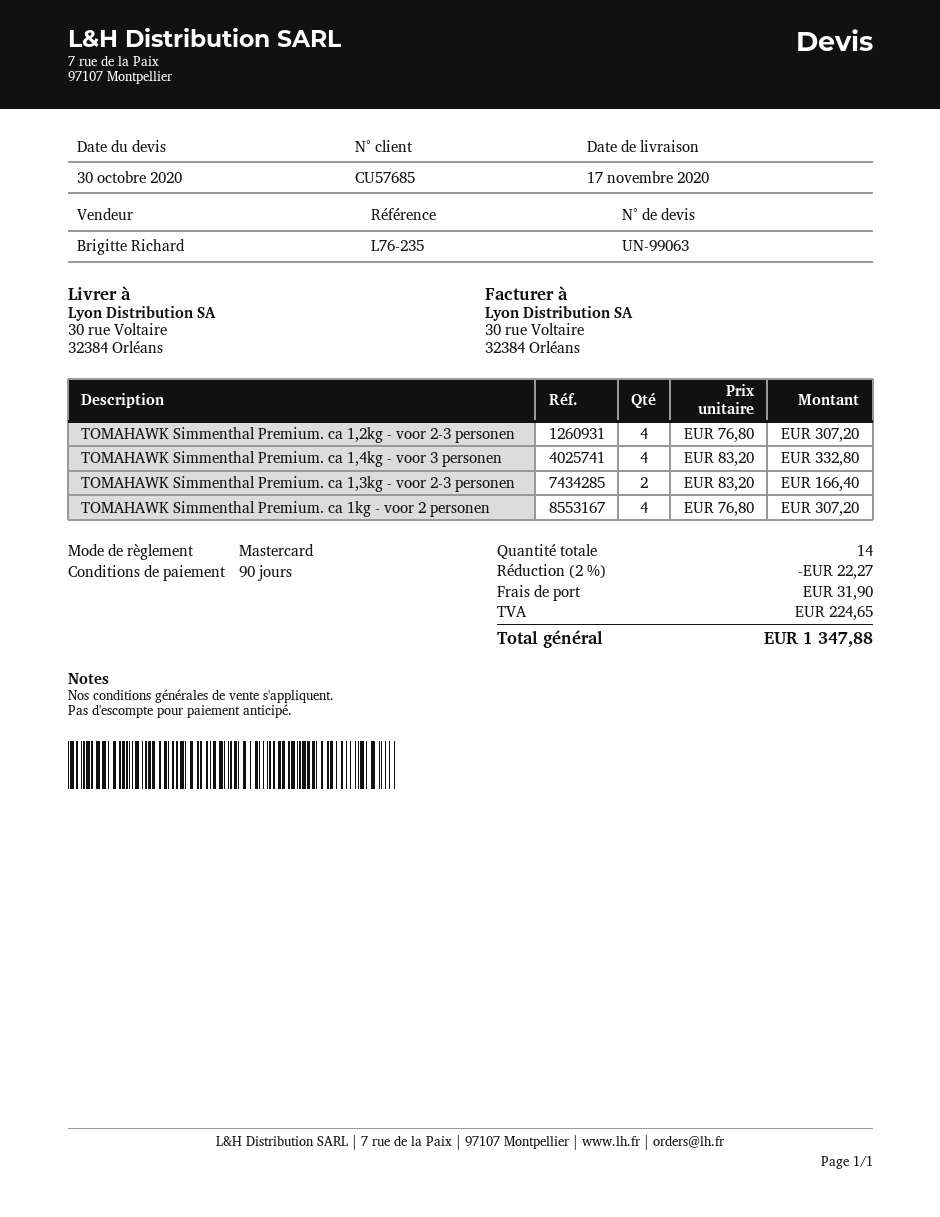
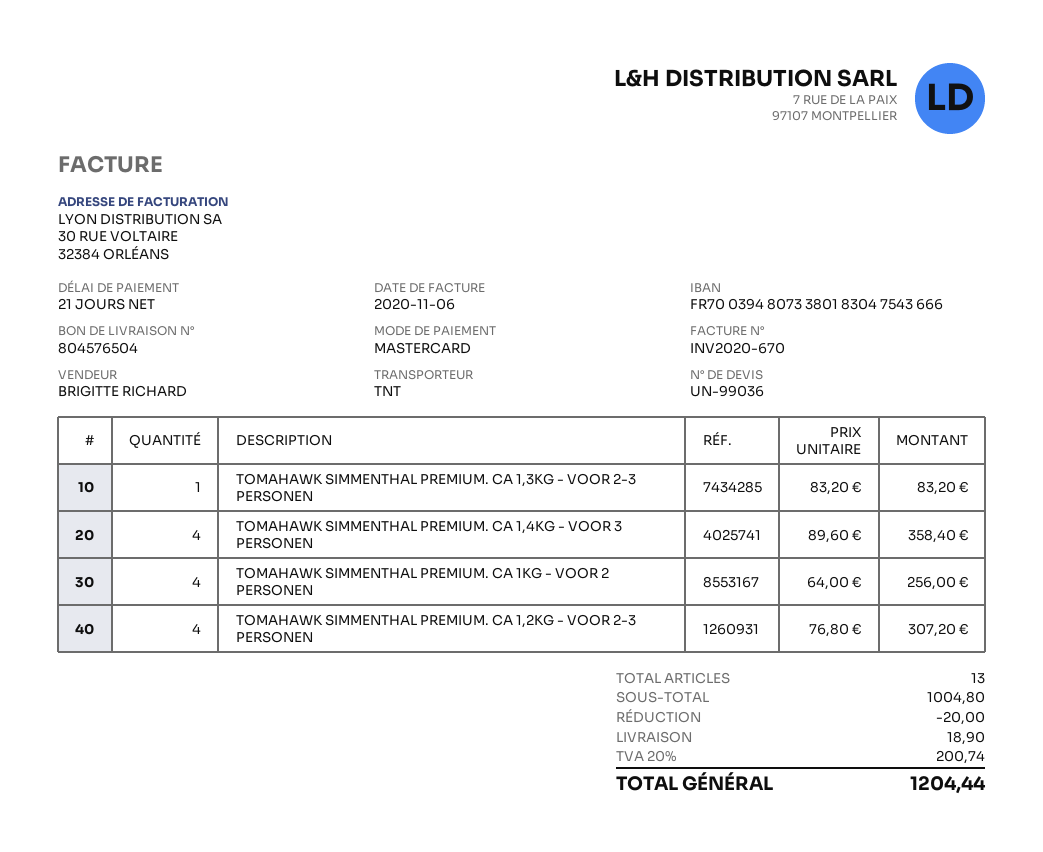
quote number: UN-99063 -> UN-99036
payment terms: 90 days -> 21 days
TOMAHAWK Simmenthal Premium. ca 1,4kg - voor 3 personen: 4 x 83.20 = 332.80 -> 4 x 89.60 = 358.40
TOMAHAWK Simmenthal Premium. ca 1,3kg - voor 2-3 personen: 2 x 83.20 = 166.40 -> 1 x 83.20 = 83.20
TOMAHAWK Simmenthal Premium. ca 1kg - voor 2 personen: 4 x 76.80 = 307.20 -> 4 x 64.00 = 256.00
total quantity: 14 -> 13
discount: 22.27 -> 20.00
shipping: 31.90 -> 18.90
tax: 224.65 -> 200.74
total: 1347.88 -> 1204.44

